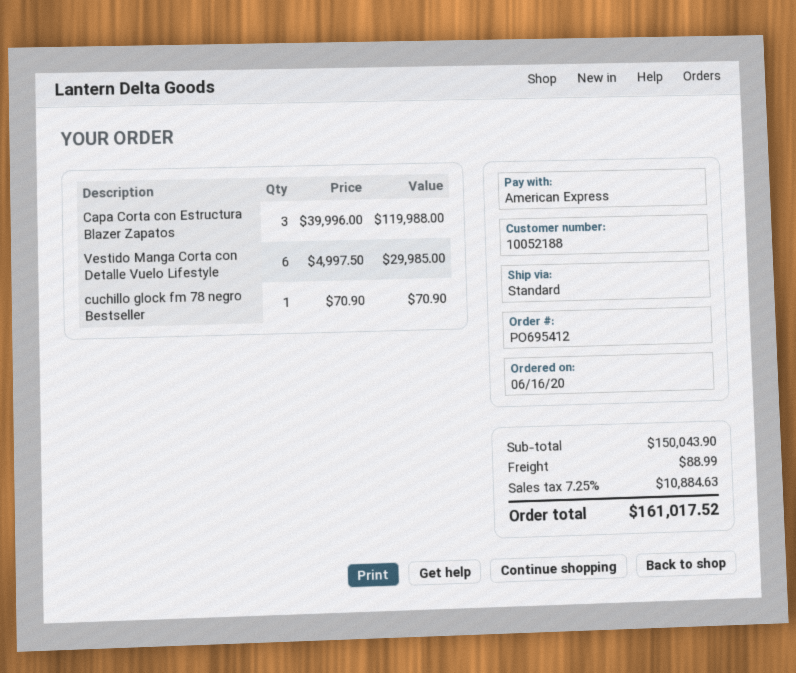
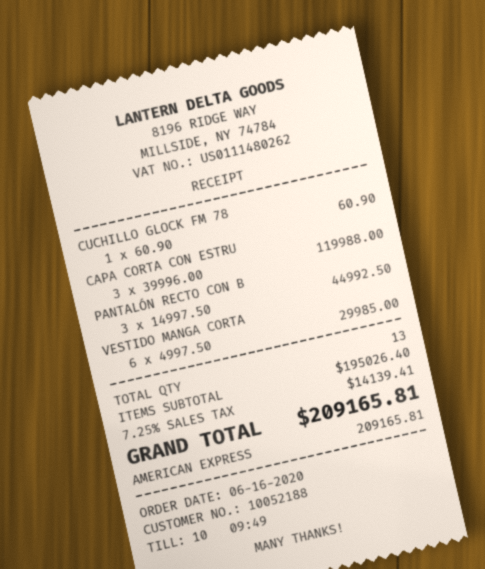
cuchillo glock fm 78 negro Bestseller: 1 x 70.90 = 70.90 -> 1 x 60.90 = 60.90
PANTALÓN RECTO CON B: none -> 3 x 14997.50 = 44992.50
subtotal: 150043.90 -> 195026.40
shipping: 88.99 -> none
tax: 7.25% = 10884.63 -> 7.25% = 14139.41
total: 161017.52 -> 209165.81

